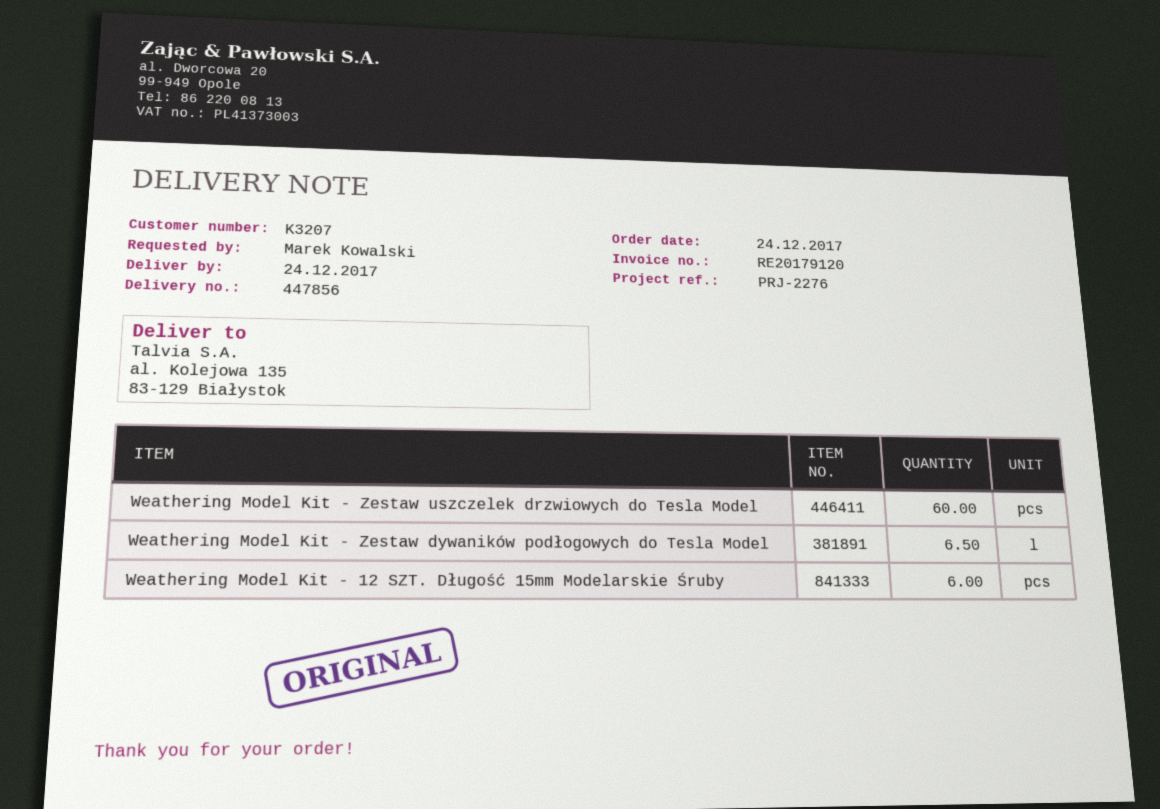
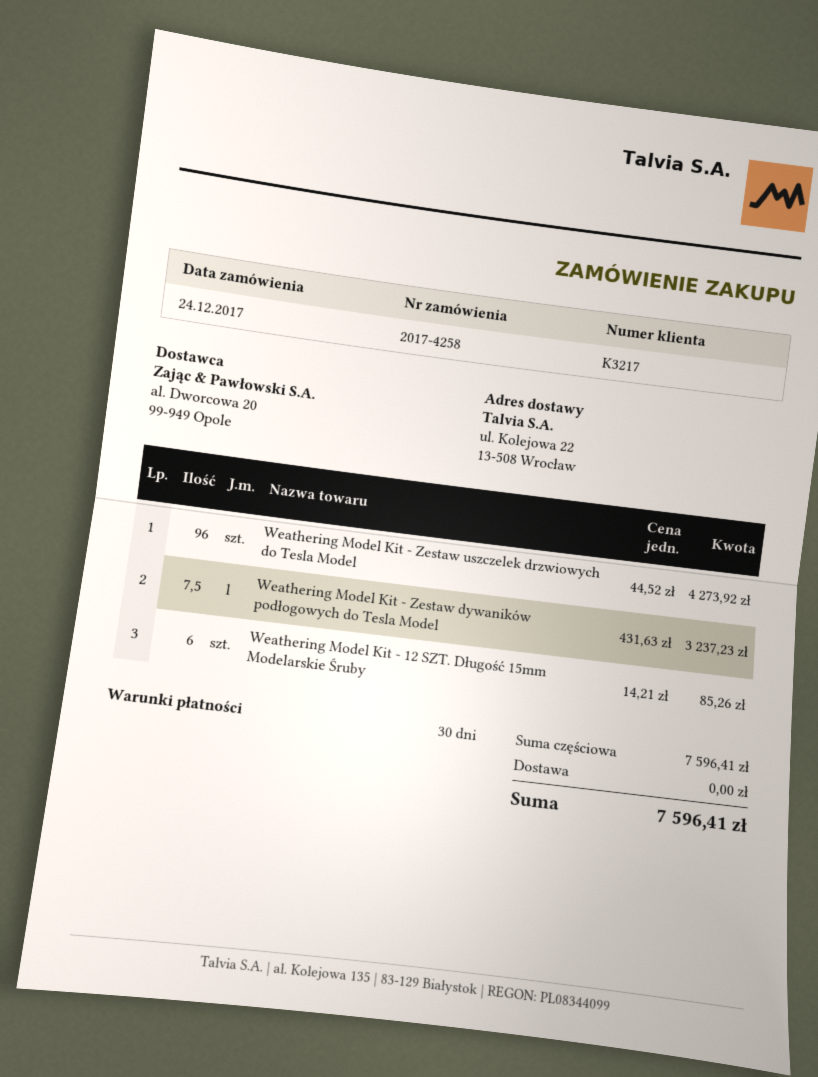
customer number: K3207 -> K3217
ship to: al. Kolejowa 135, 83-129 Białystok -> ul. Kolejowa 22, 13-508 Wrocław
Weathering Model Kit - Zestaw uszczelek drzwiowych do Tesla Model: 60 -> 96
Weathering Model Kit - Zestaw dywaników podłogowych do Tesla Model: 6.5 -> 7.5

